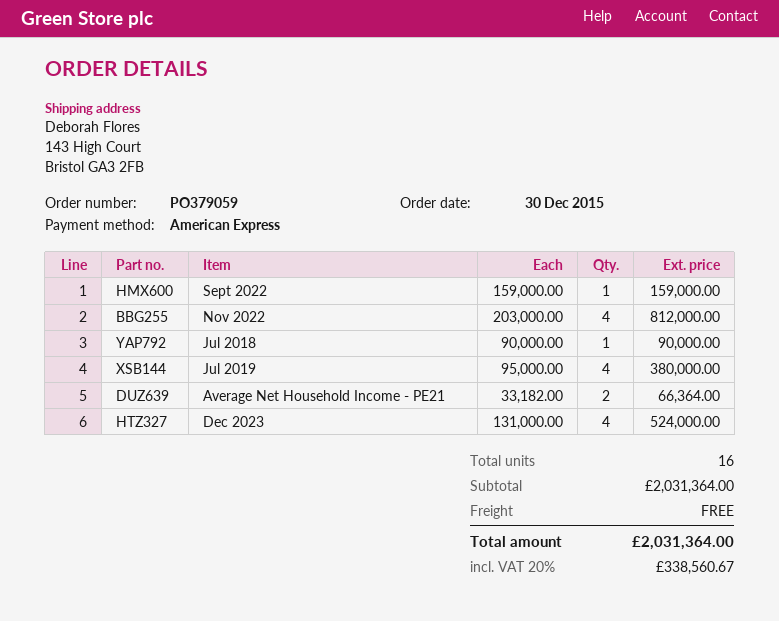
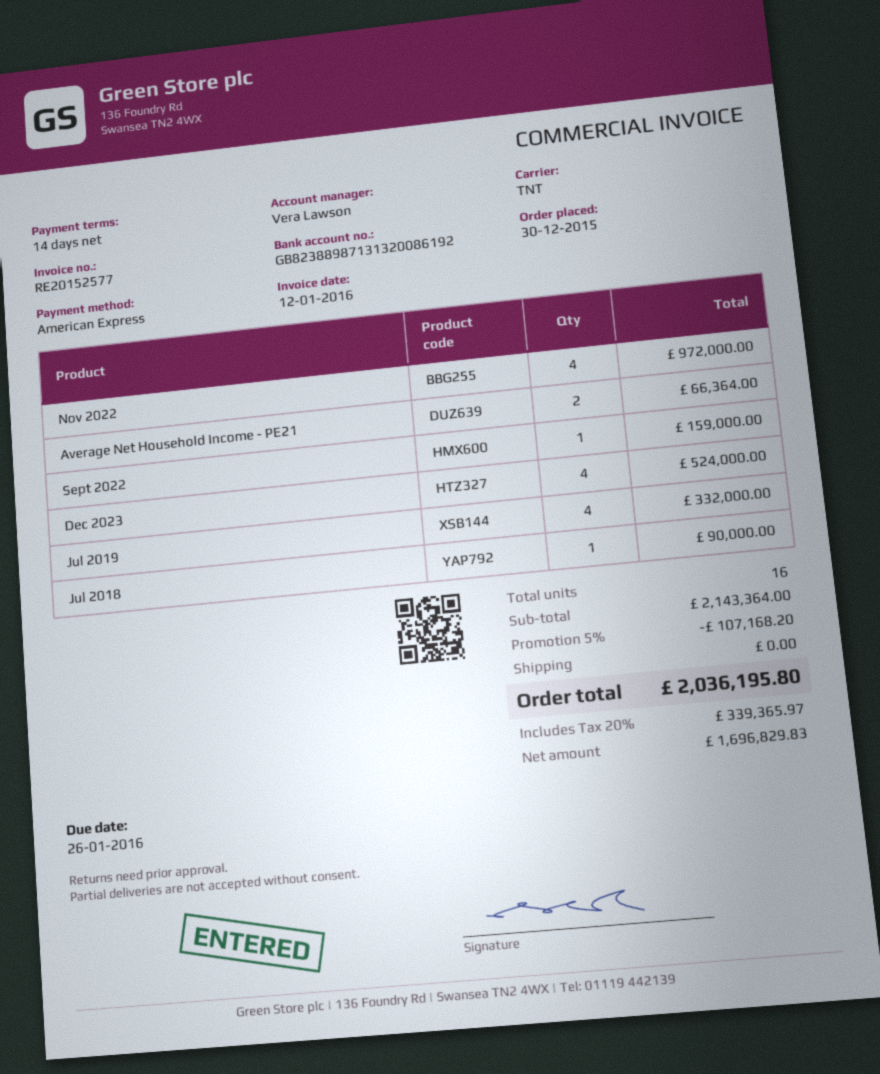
Nov 2022: 4 for 812000.00 -> 4 for 972000.00
Jul 2019: 4 for 380000.00 -> 4 for 332000.00
subtotal: 2031364.00 -> 2143364.00
discount: none -> 5% = 107168.20
tax: 20% = 338560.67 -> 20% = 339365.97
total: 2031364.00 -> 2036195.80

